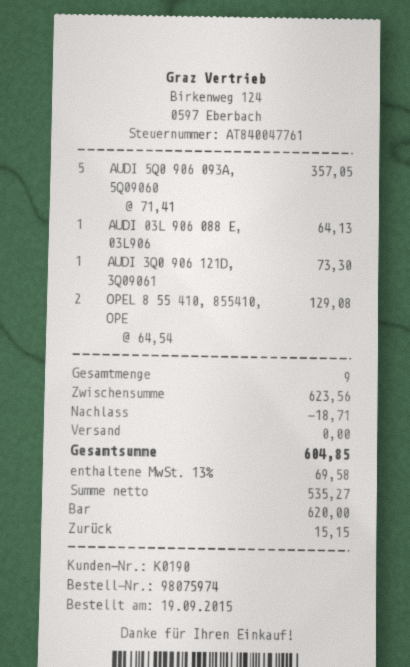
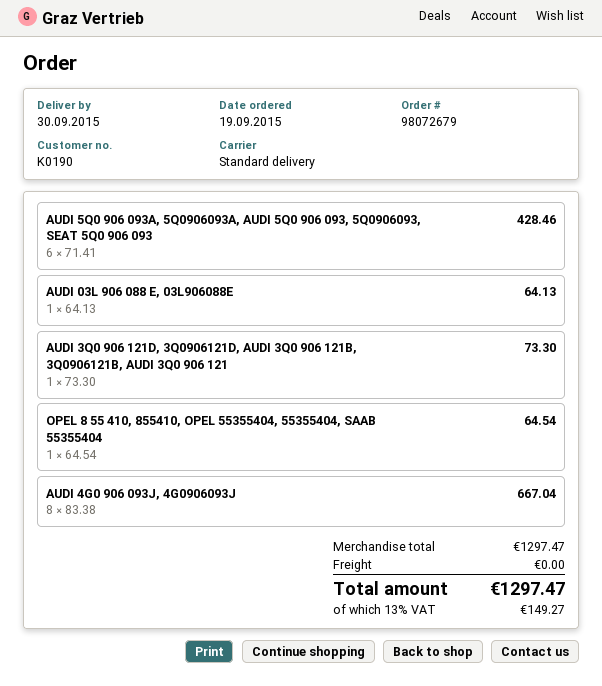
order number: 98075974 -> 98072679
AUDI 5Q0 906 093A, 5Q09060: 5 x 71.41 = 357.05 -> 6 x 71.41 = 428.46
OPEL 8 55 410, 855410, OPE: 2 x 64.54 = 129.08 -> 1 x 64.54 = 64.54
AUDI 4G0 906 093J, 4G0906093J: none -> 8 x 83.38 = 667.04
subtotal: 623.56 -> 1297.47
discount: 18.71 -> none
tax: 13% = 69.58 -> 13% = 149.27
total: 604.85 -> 1297.47

